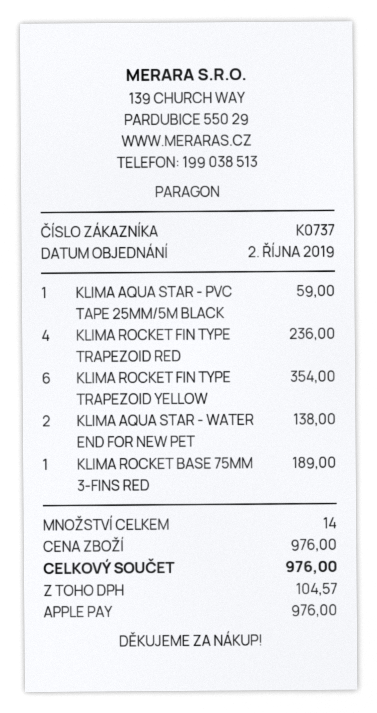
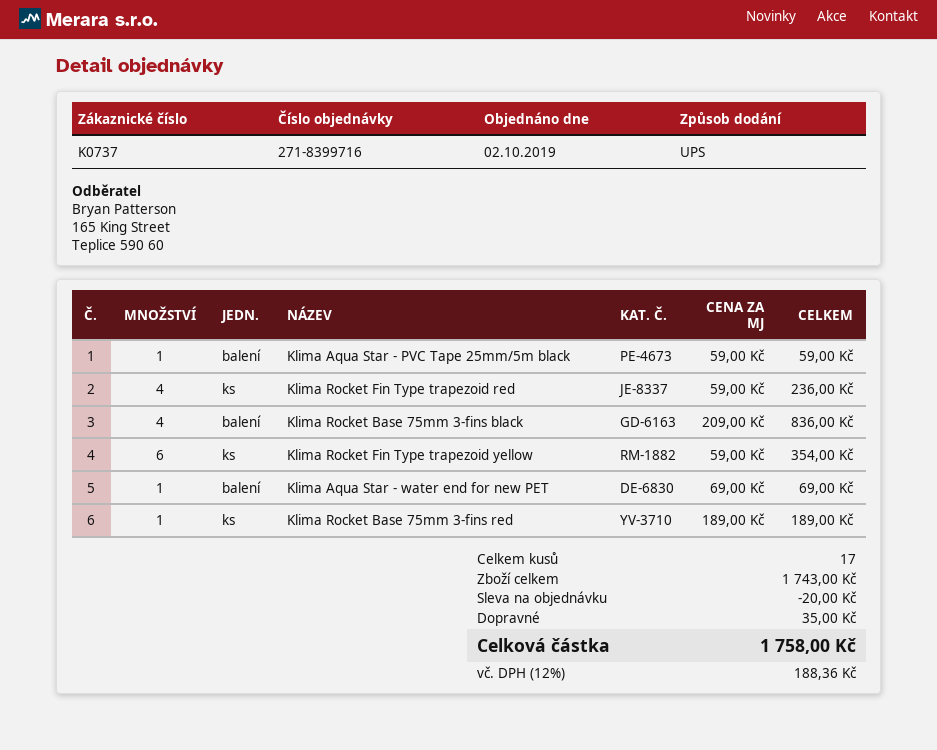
KLIMA AQUA STAR - WATER END FOR NEW PET: 2 for 138.00 -> 1 for 69.00
Klima Rocket Base 75mm 3-fins black: none -> 4 for 836.00
total quantity: 14 -> 17
subtotal: 976.00 -> 1743.00
discount: none -> 20.00
shipping: none -> 35.00
tax: 104.57 -> 188.36
total: 976.00 -> 1758.00

